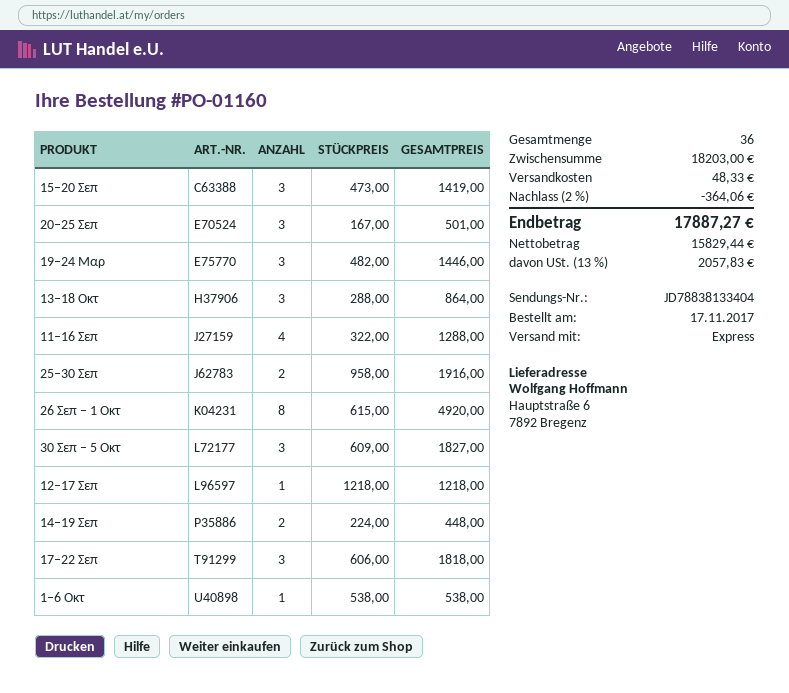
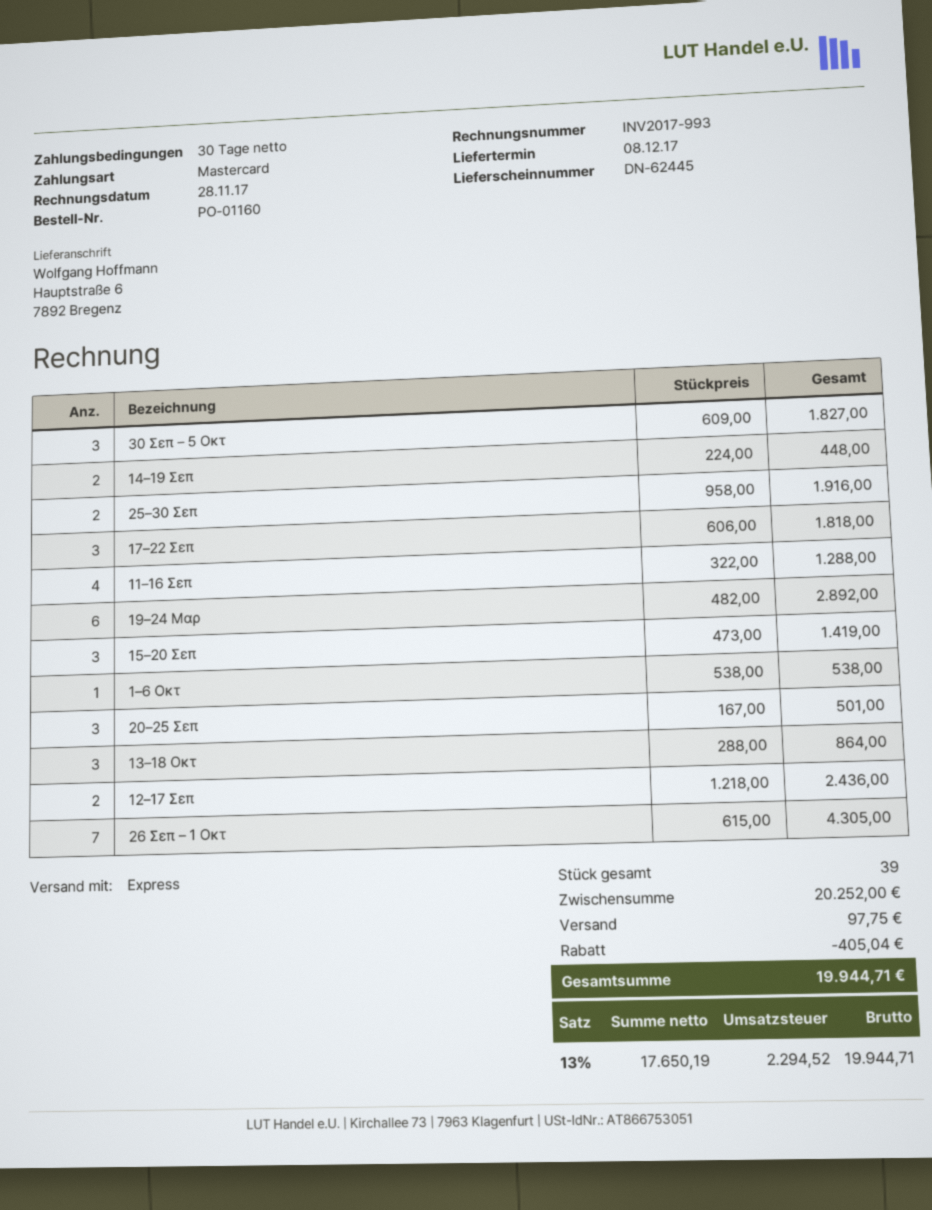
19–24 Μαρ: 3 x 482.00 = 1446.00 -> 6 x 482.00 = 2892.00
26 Σεπ – 1 Οκτ: 8 x 615.00 = 4920.00 -> 7 x 615.00 = 4305.00
12–17 Σεπ: 1 x 1218.00 = 1218.00 -> 2 x 1218.00 = 2436.00
total quantity: 36 -> 39
subtotal: 18203.00 -> 20252.00
discount: 364.06 -> 405.04
shipping: 48.33 -> 97.75
net: 15829.44 -> 17650.19
tax: 13% = 2057.83 -> 13% = 2294.52
total: 17887.27 -> 19944.71

